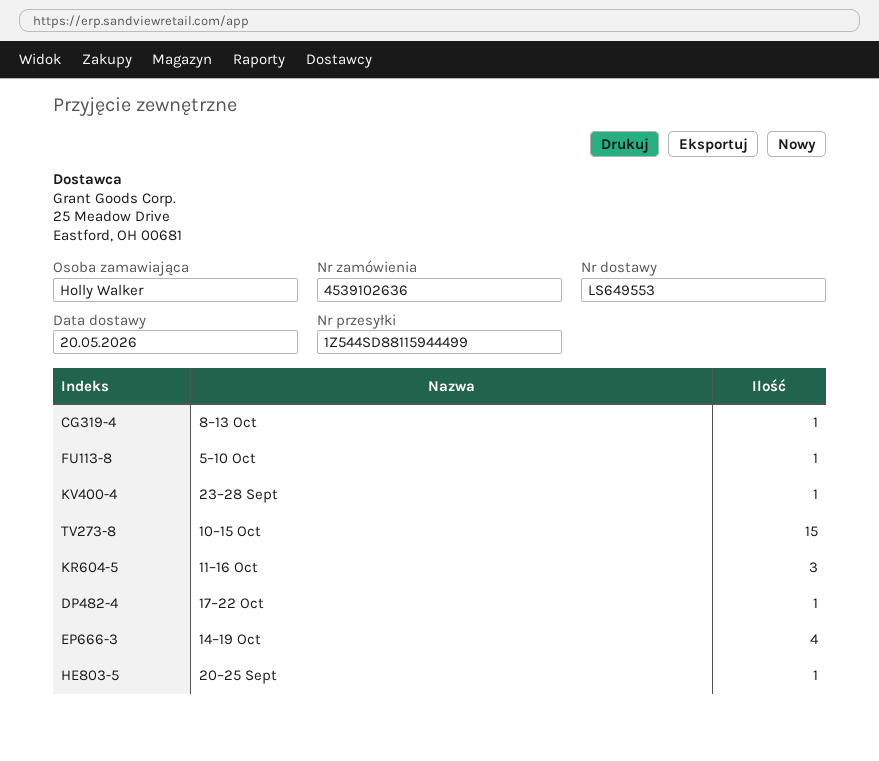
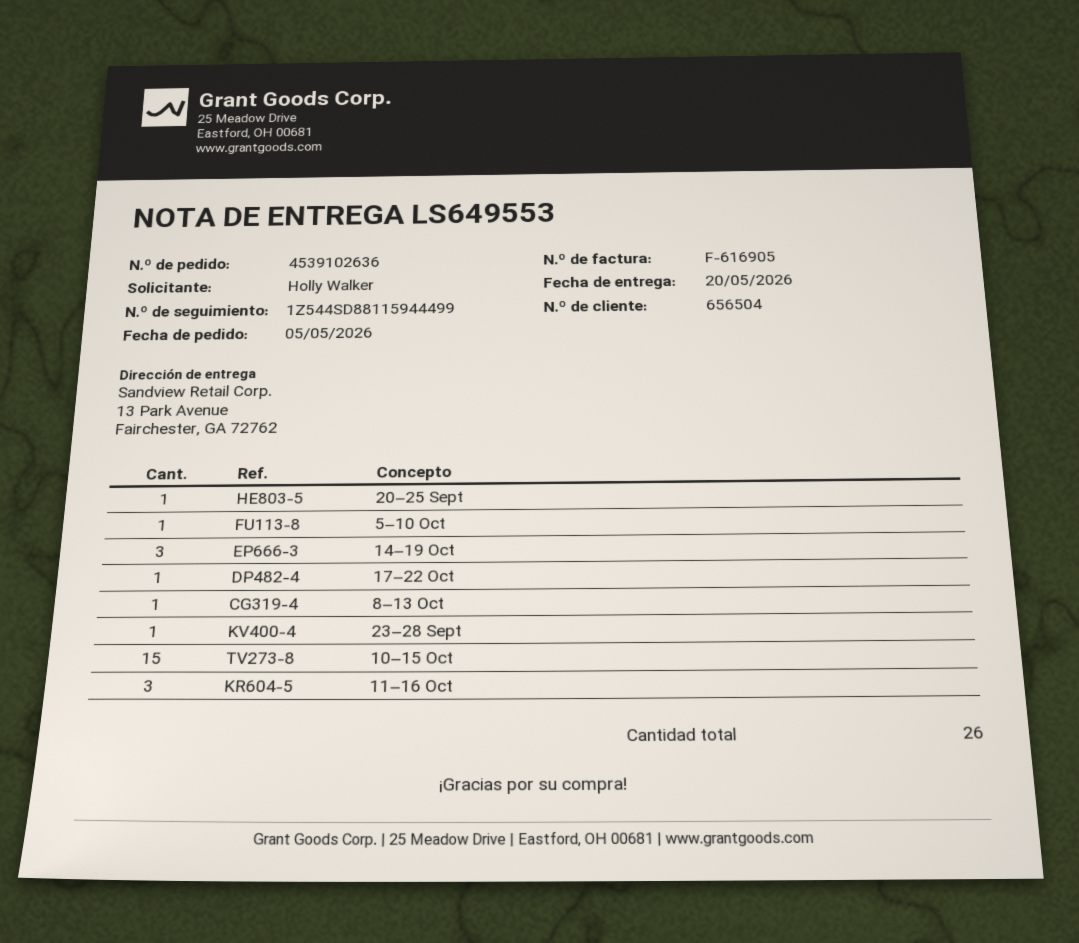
14–19 Oct: 4 -> 3

